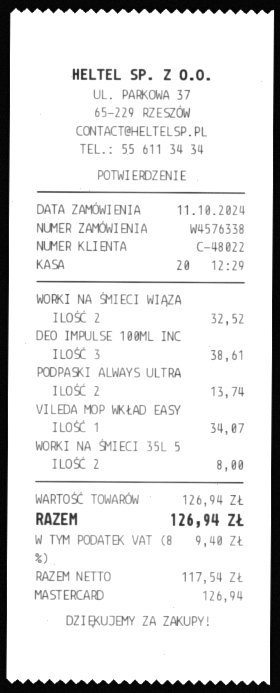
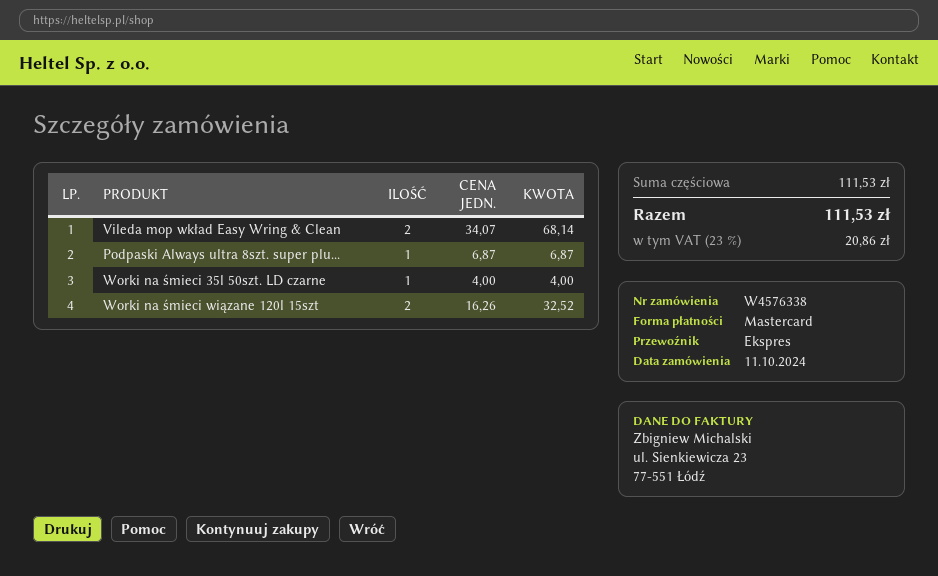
DEO IMPULSE 100ML INC: 3 for 38.61 -> none
PODPASKI ALWAYS ULTRA: 2 for 13.74 -> 1 for 6.87
VILEDA MOP WKŁAD EASY: 1 for 34.07 -> 2 for 68.14
WORKI NA ŚMIECI 35L 5: 2 for 8.00 -> 1 for 4.00
subtotal: 126.94 -> 111.53
tax: 8% = 9.40 -> 23% = 20.86
total: 126.94 -> 111.53

